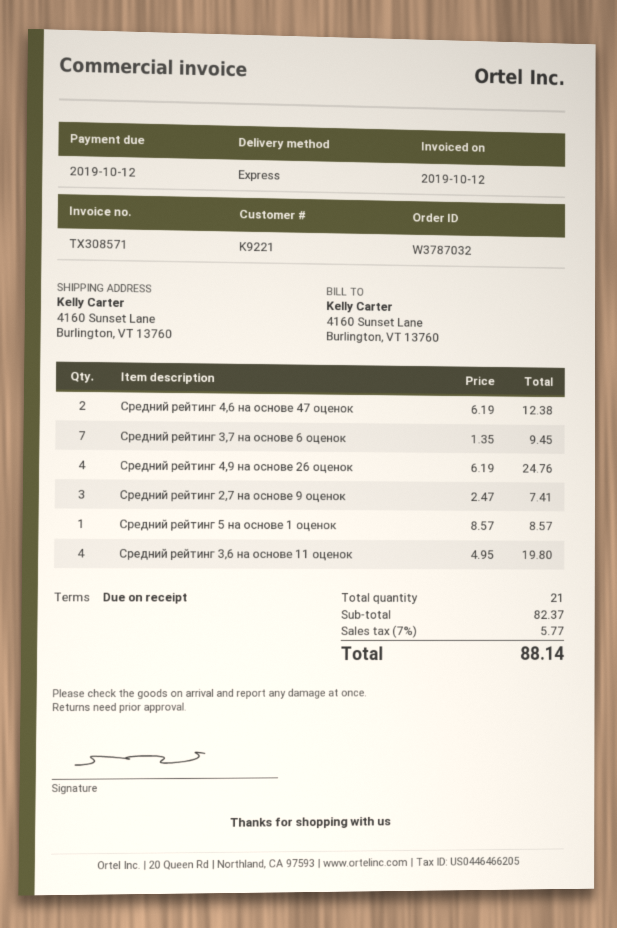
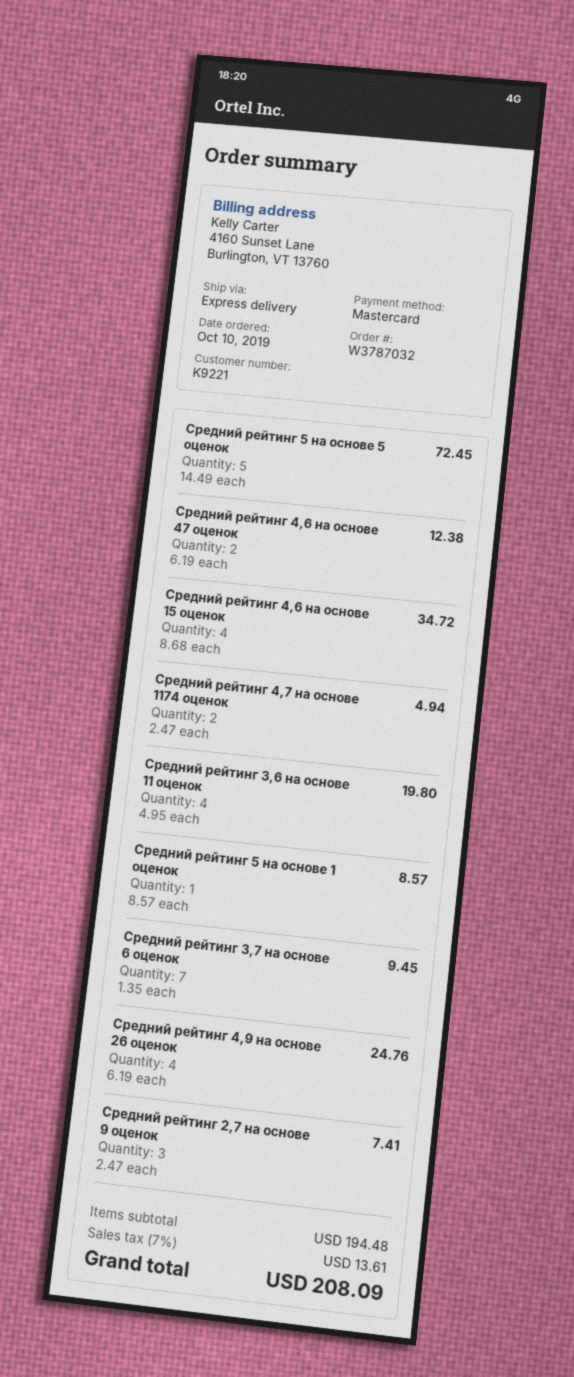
Средний рейтинг 5 на основе 5 оценок: none -> 5 x 14.49 = 72.45
Средний рейтинг 4,6 на основе 15 оценок: none -> 4 x 8.68 = 34.72
Средний рейтинг 4,7 на основе 1174 оценок: none -> 2 x 2.47 = 4.94
subtotal: 82.37 -> 194.48
tax: 7% = 5.77 -> 7% = 13.61
total: 88.14 -> 208.09

